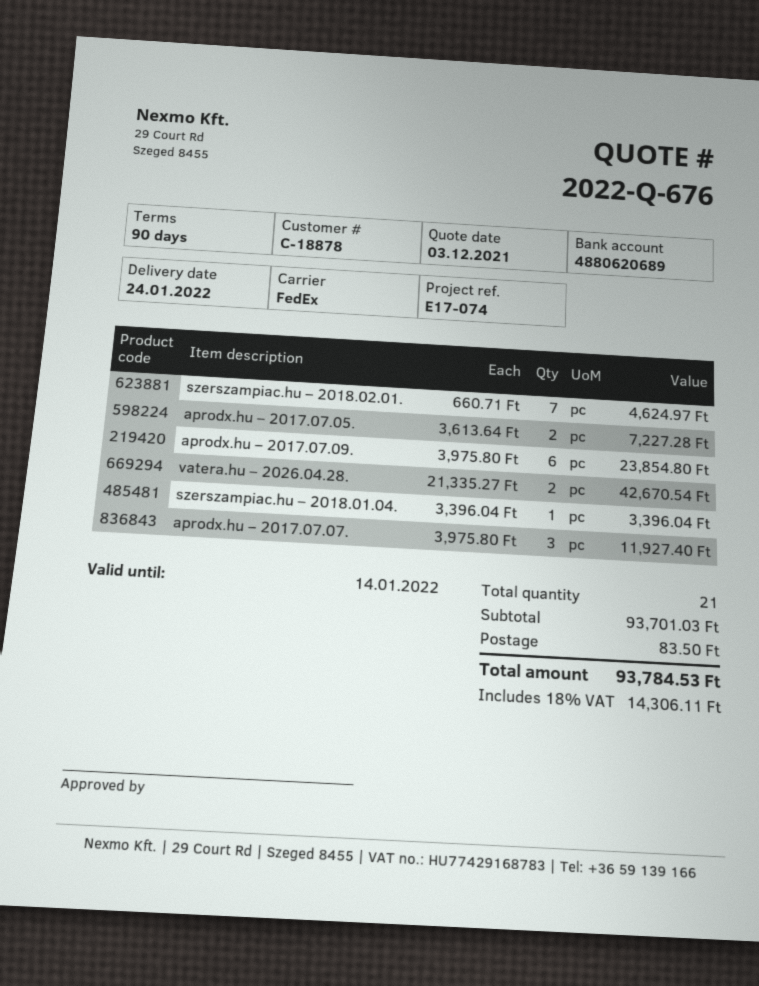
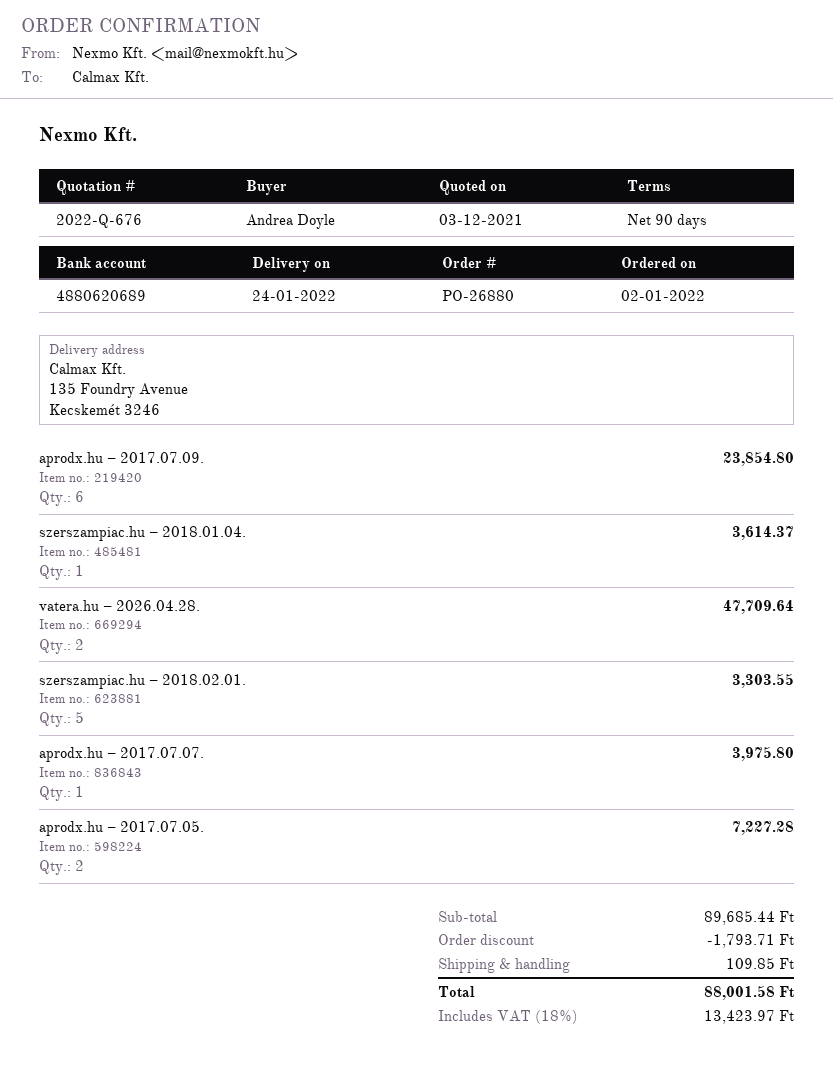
szerszampiac.hu – 2018.02.01.: 7 for 4624.97 -> 5 for 3303.55
vatera.hu – 2026.04.28.: 2 for 42670.54 -> 2 for 47709.64
szerszampiac.hu – 2018.01.04.: 1 for 3396.04 -> 1 for 3614.37
aprodx.hu – 2017.07.07.: 3 for 11927.40 -> 1 for 3975.80
subtotal: 93701.03 -> 89685.44
discount: none -> 1793.71
shipping: 83.50 -> 109.85
tax: 18% = 14306.11 -> 18% = 13423.97
total: 93784.53 -> 88001.58

